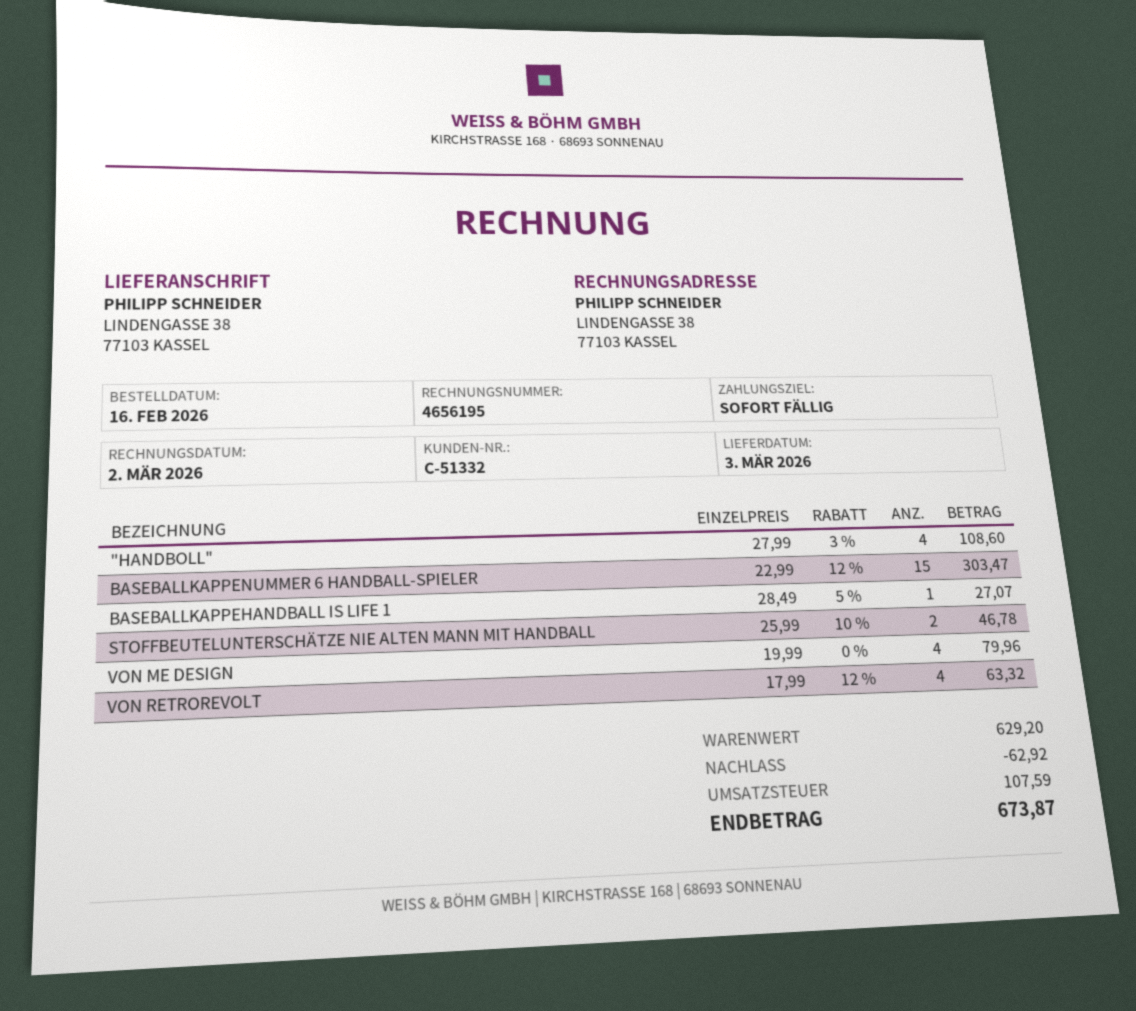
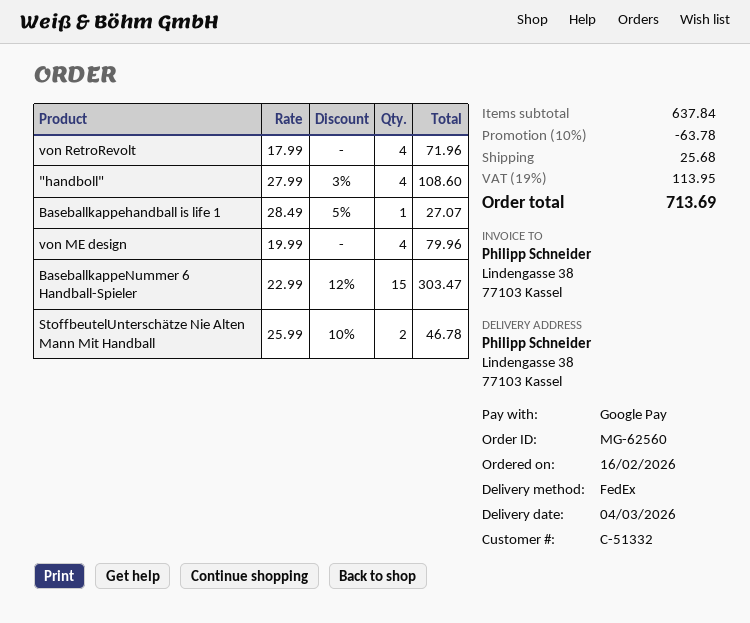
delivery date: 2026-03-03 -> 2026-03-04
VON RETROREVOLT: 4 x 17.99 - 12% = 63.32 -> 4 x 17.99 = 71.96
subtotal: 629.20 -> 637.84
discount: 62.92 -> 63.78
shipping: none -> 25.68
tax: 107.59 -> 113.95
total: 673.87 -> 713.69

